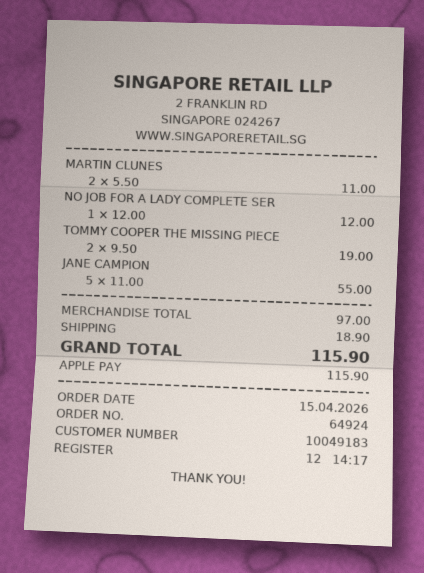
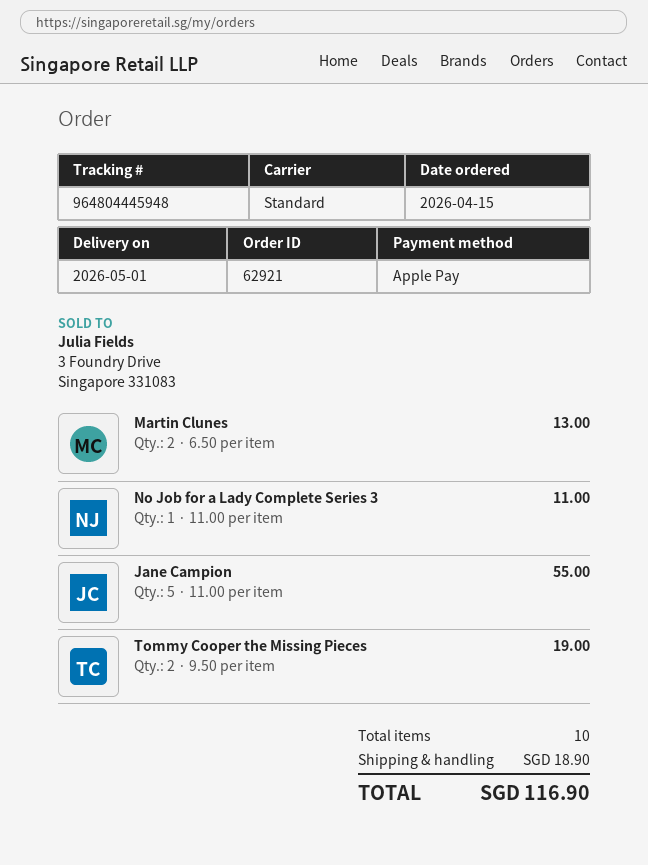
order number: 64924 -> 62921
MARTIN CLUNES: 2 x 5.50 = 11.00 -> 2 x 6.50 = 13.00
NO JOB FOR A LADY COMPLETE SER: 1 x 12.00 = 12.00 -> 1 x 11.00 = 11.00
total: 115.90 -> 116.90

